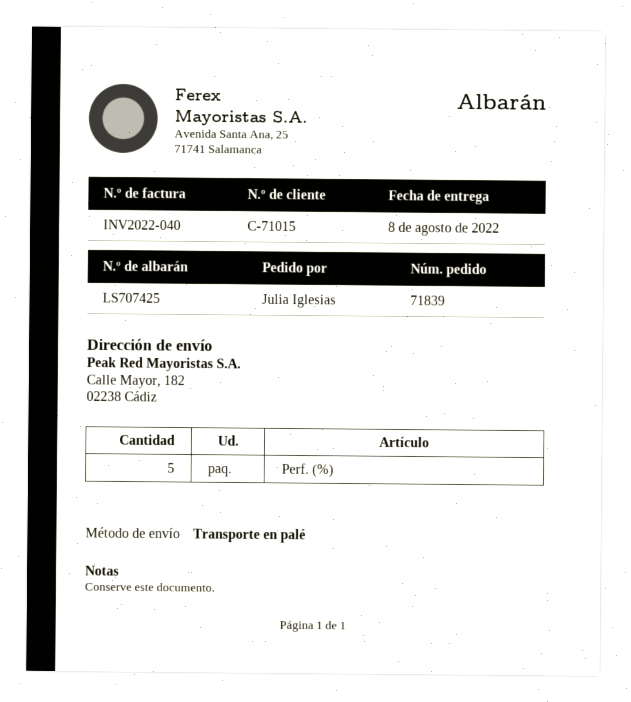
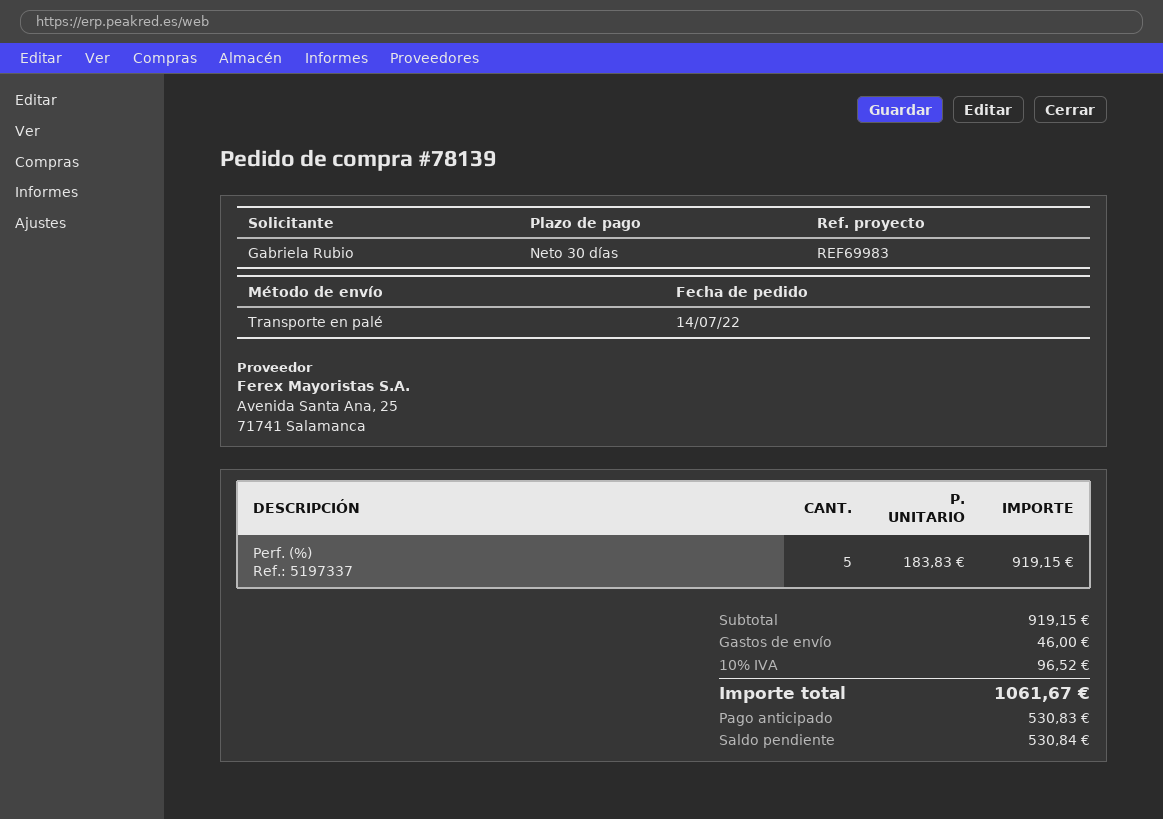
order number: 71839 -> 78139
ordered by: Julia Iglesias -> Gabriela Rubio

